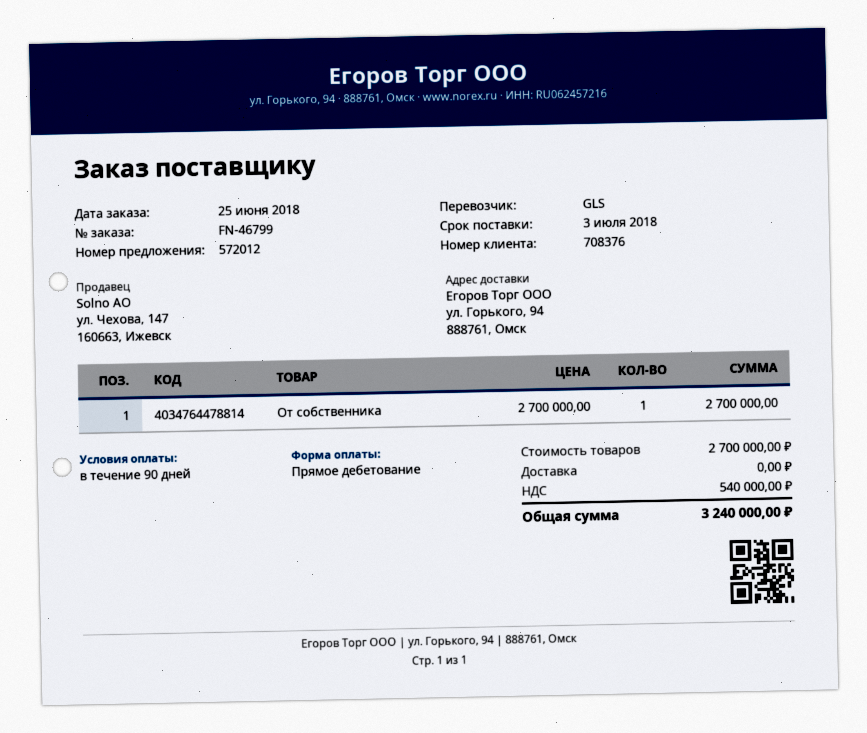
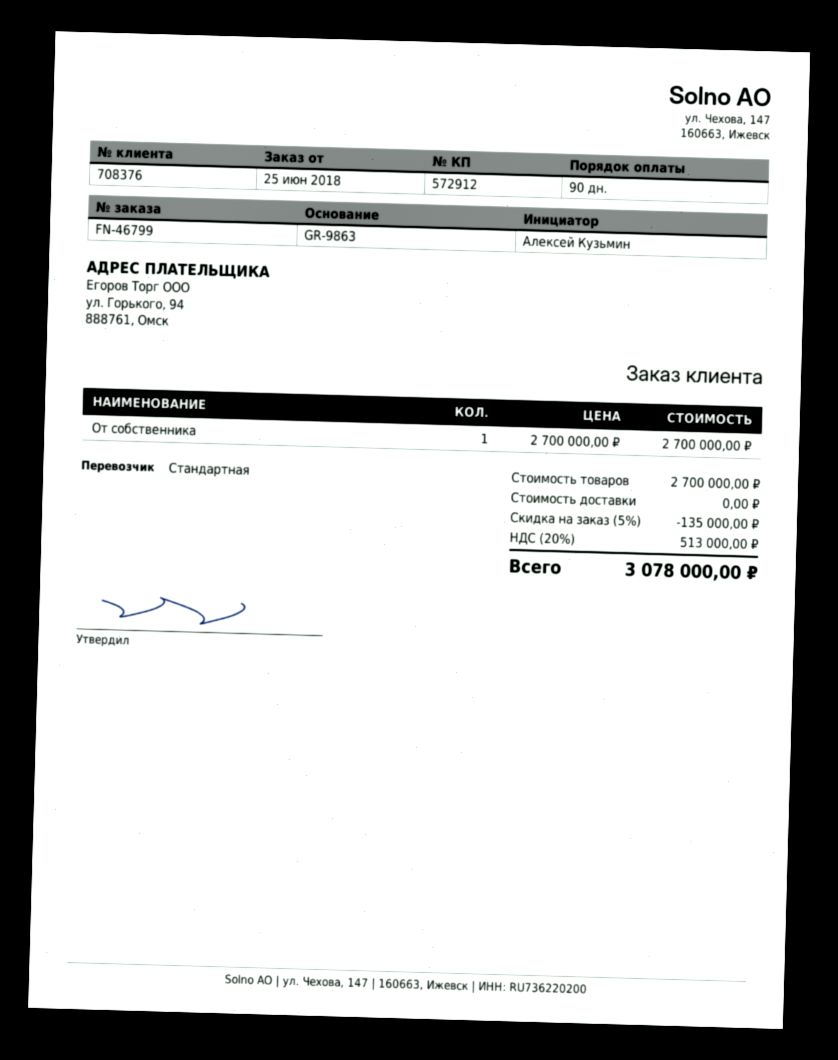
quote number: 572012 -> 572912
shipping method: GLS -> standard
discount: none -> 5% = 135000.00
tax: 540000.00 -> 513000.00
total: 3240000.00 -> 3078000.00

